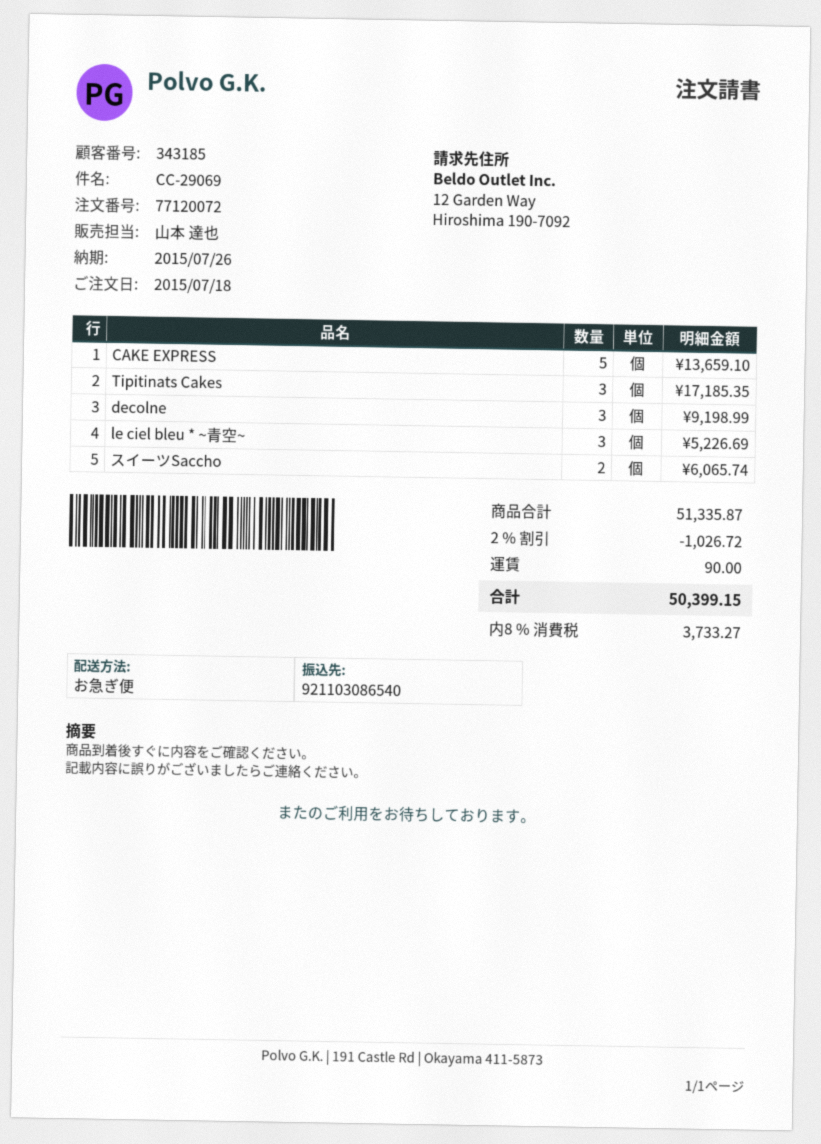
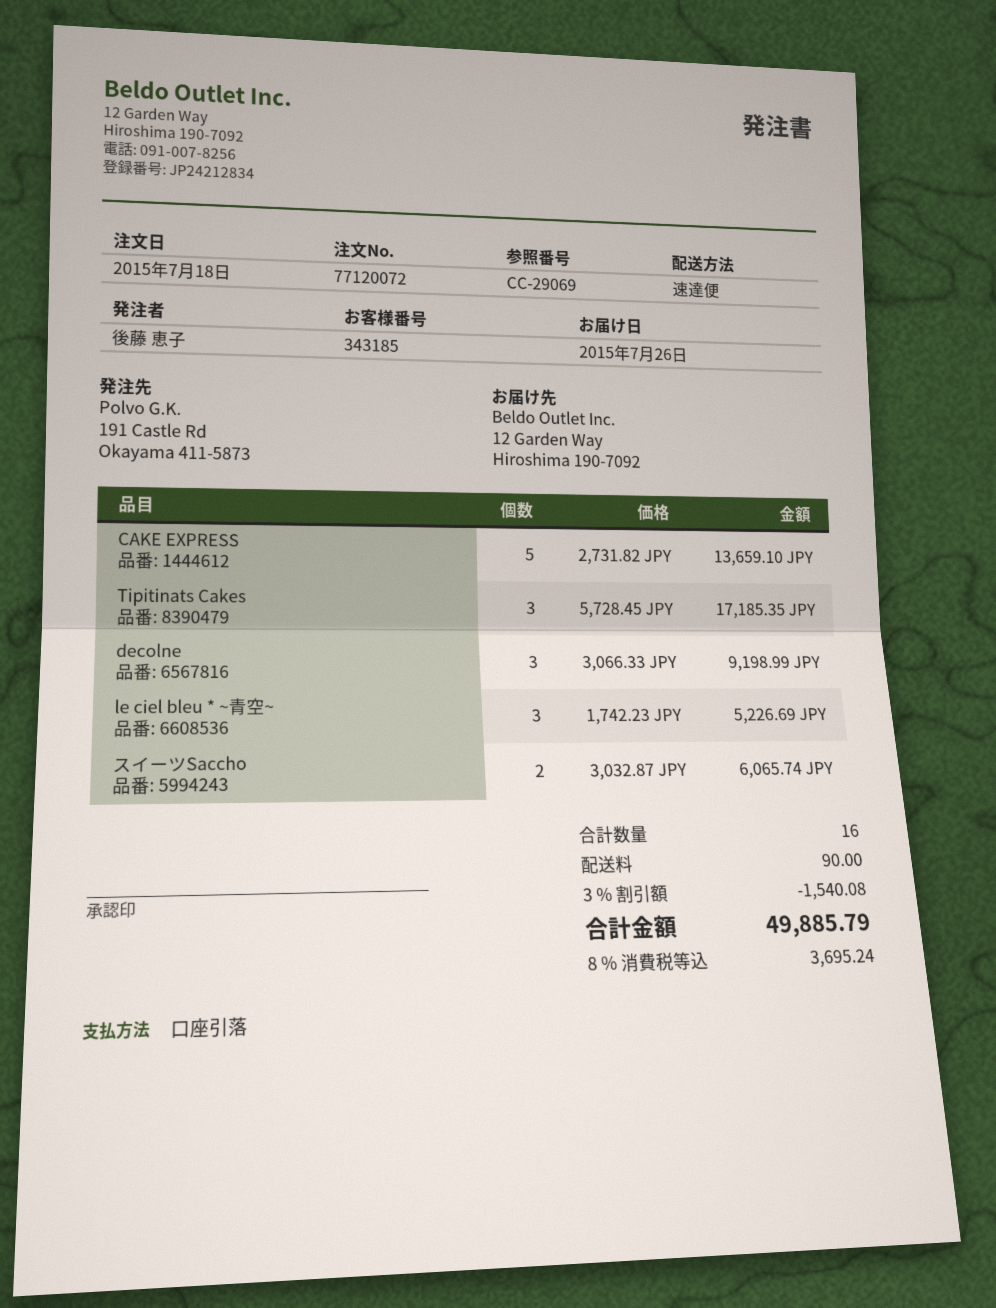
discount: 2% = 1026.72 -> 3% = 1540.08
tax: 8% = 3733.27 -> 8% = 3695.24
total: 50399.15 -> 49885.79

